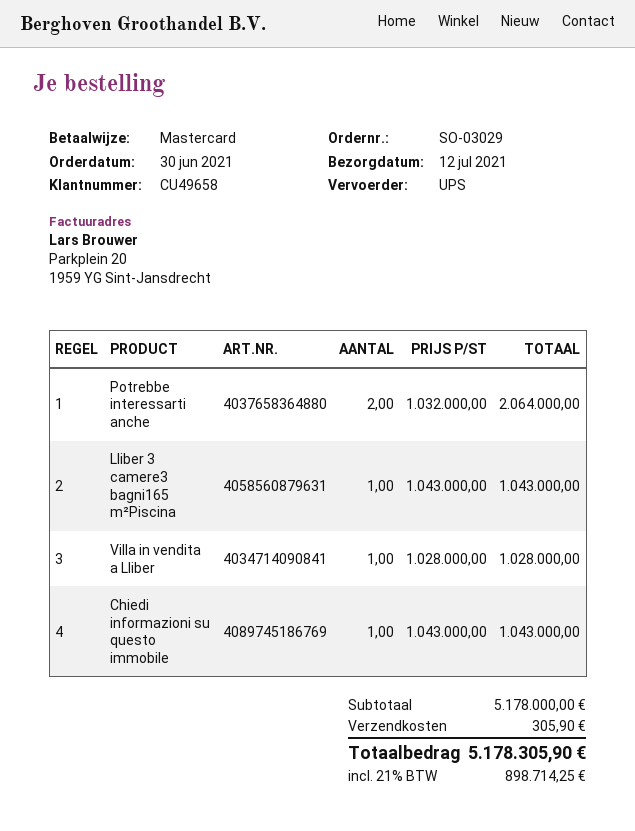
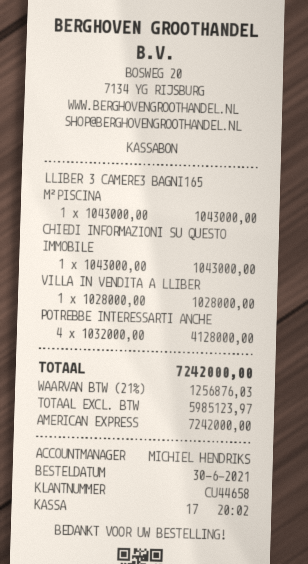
customer number: CU49658 -> CU44658
payment method: Mastercard -> American Express
Potrebbe interessarti anche: 2 x 1032000.00 = 2064000.00 -> 4 x 1032000.00 = 4128000.00
shipping: 305.90 -> none
tax: 21% = 898714.25 -> 21% = 1256876.03
total: 5178305.90 -> 7242000.00

